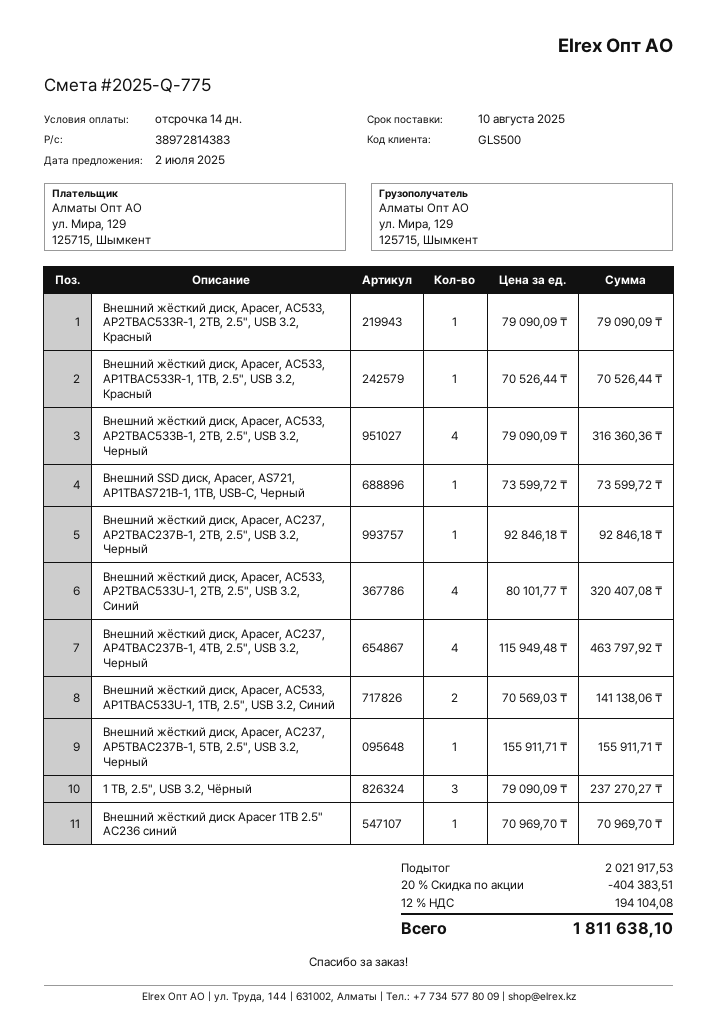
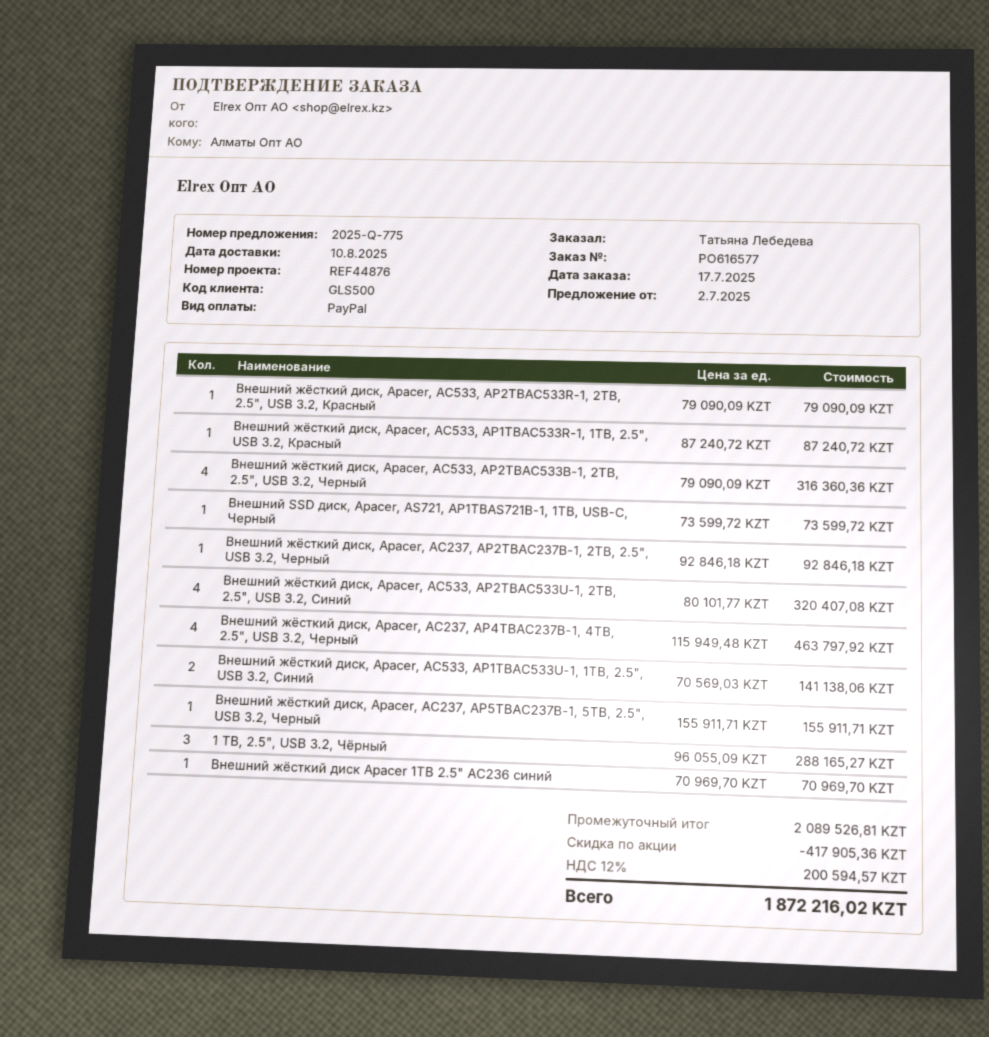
Внешний жёсткий диск, Apacer, AC533, AP1TBAC533R-1, 1TB, 2.5", USB 3.2, Красный: 1 x 70526.44 = 70526.44 -> 1 x 87240.72 = 87240.72
1 TB, 2.5", USB 3.2, Чёрный: 3 x 79090.09 = 237270.27 -> 3 x 96055.09 = 288165.27
subtotal: 2021917.53 -> 2089526.81
discount: 404383.51 -> 417905.36
tax: 12% = 194104.08 -> 12% = 200594.57
total: 1811638.10 -> 1872216.02

